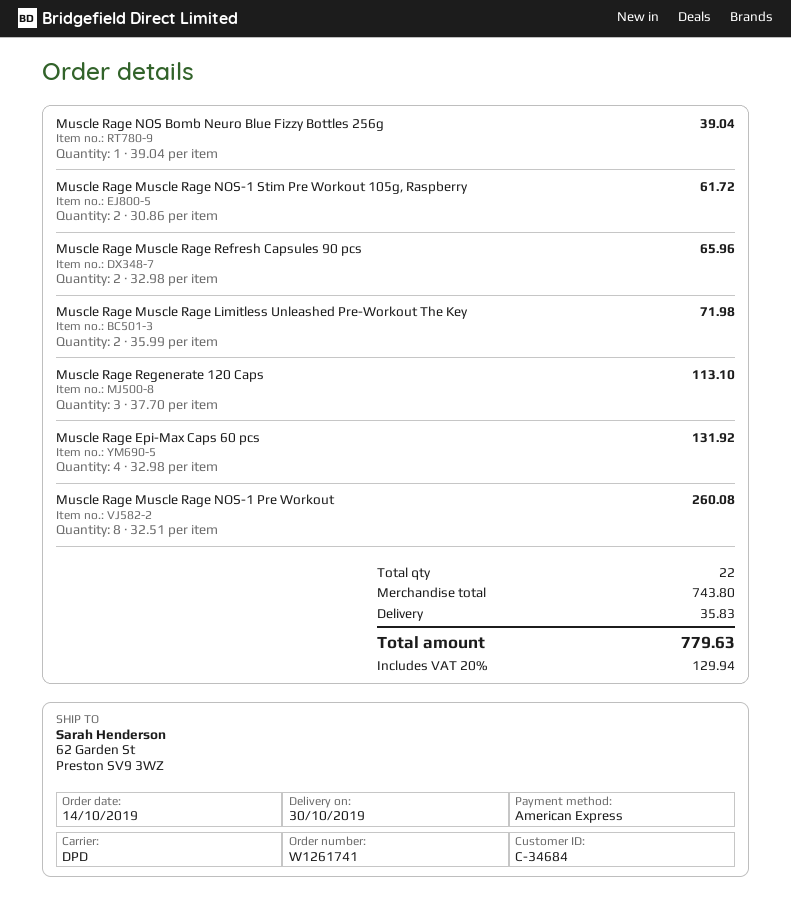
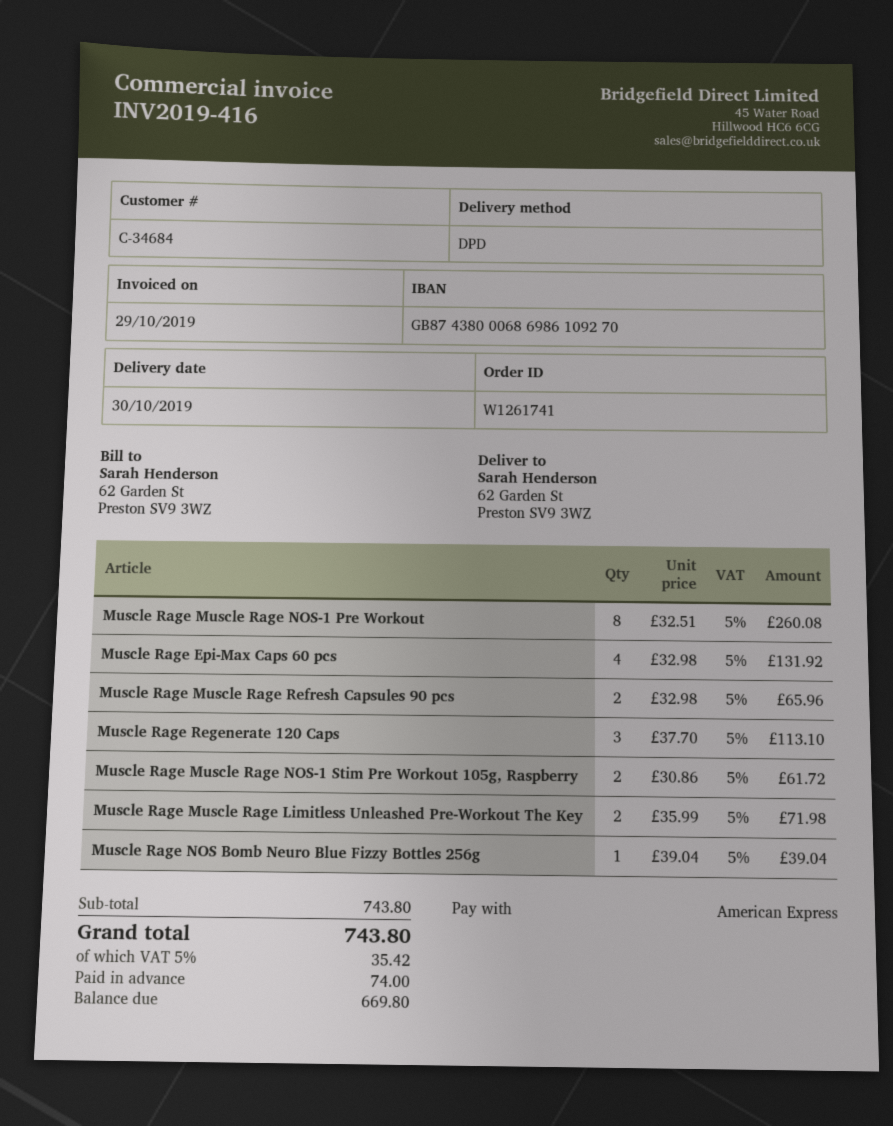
shipping: 35.83 -> none
tax: 20% = 129.94 -> 5% = 35.42
total: 779.63 -> 743.80

